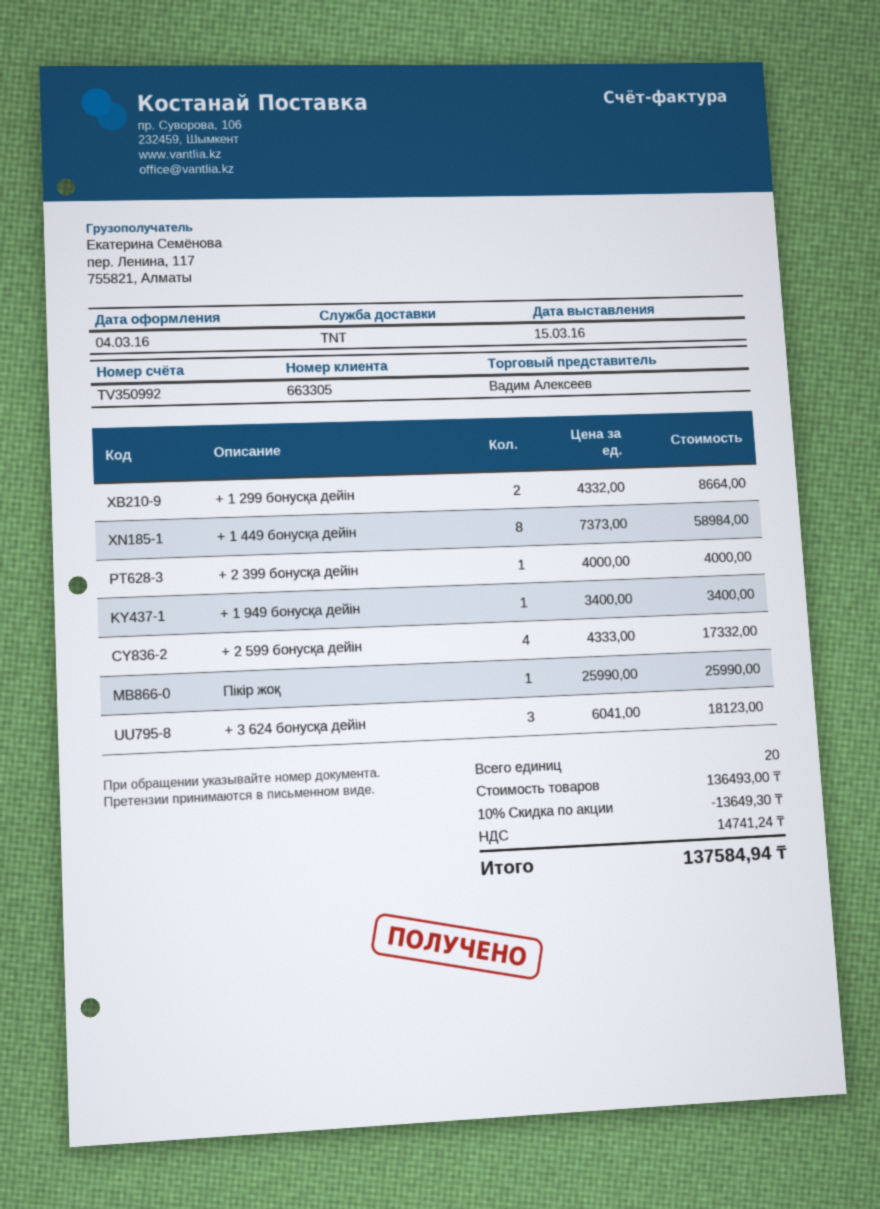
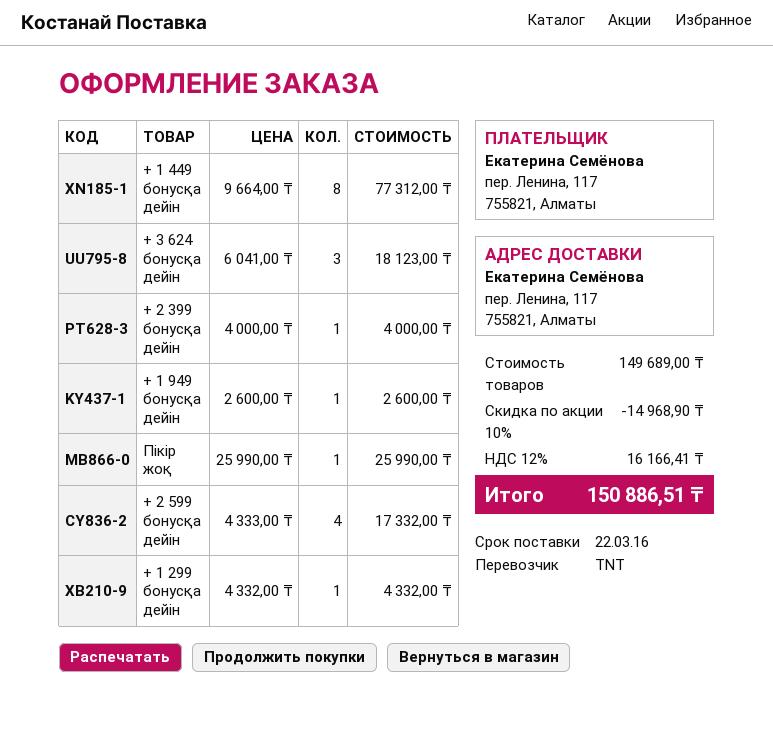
+ 1 299 бонусқа дейін: 2 x 4332.00 = 8664.00 -> 1 x 4332.00 = 4332.00
+ 1 449 бонусқа дейін: 8 x 7373.00 = 58984.00 -> 8 x 9664.00 = 77312.00
+ 1 949 бонусқа дейін: 1 x 3400.00 = 3400.00 -> 1 x 2600.00 = 2600.00
subtotal: 136493.00 -> 149689.00
discount: 10% = 13649.30 -> 10% = 14968.90
tax: 14741.24 -> 16166.41
total: 137584.94 -> 150886.51

